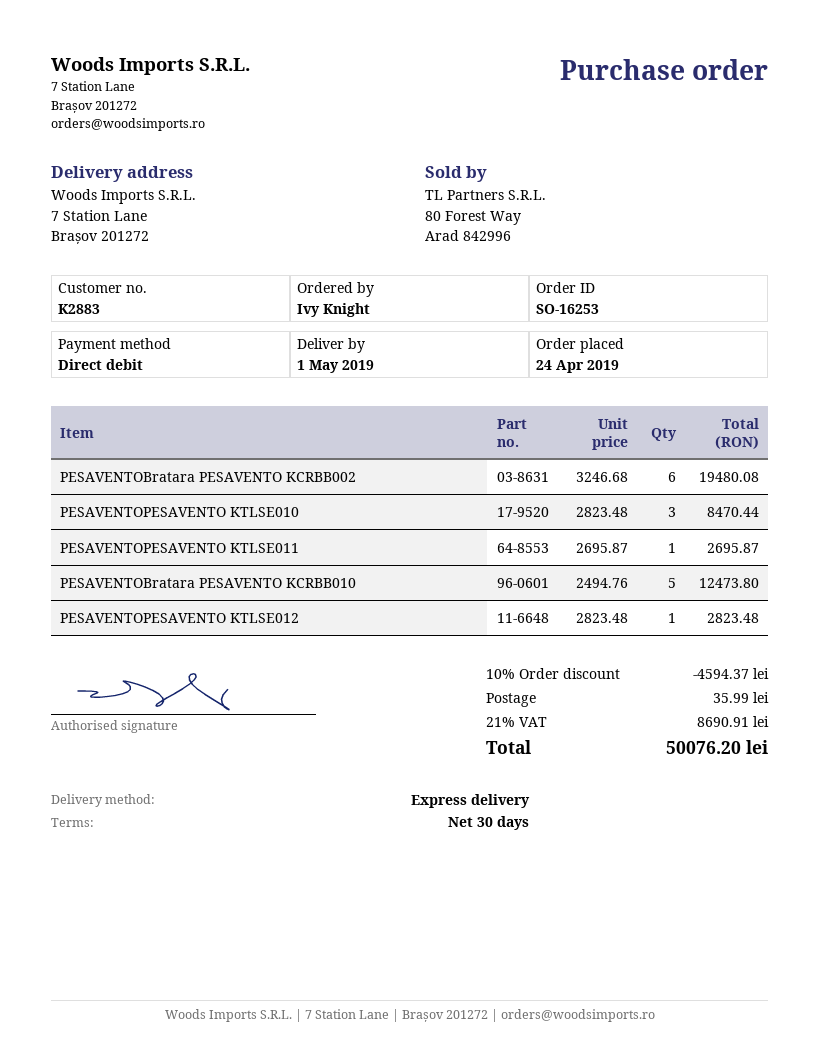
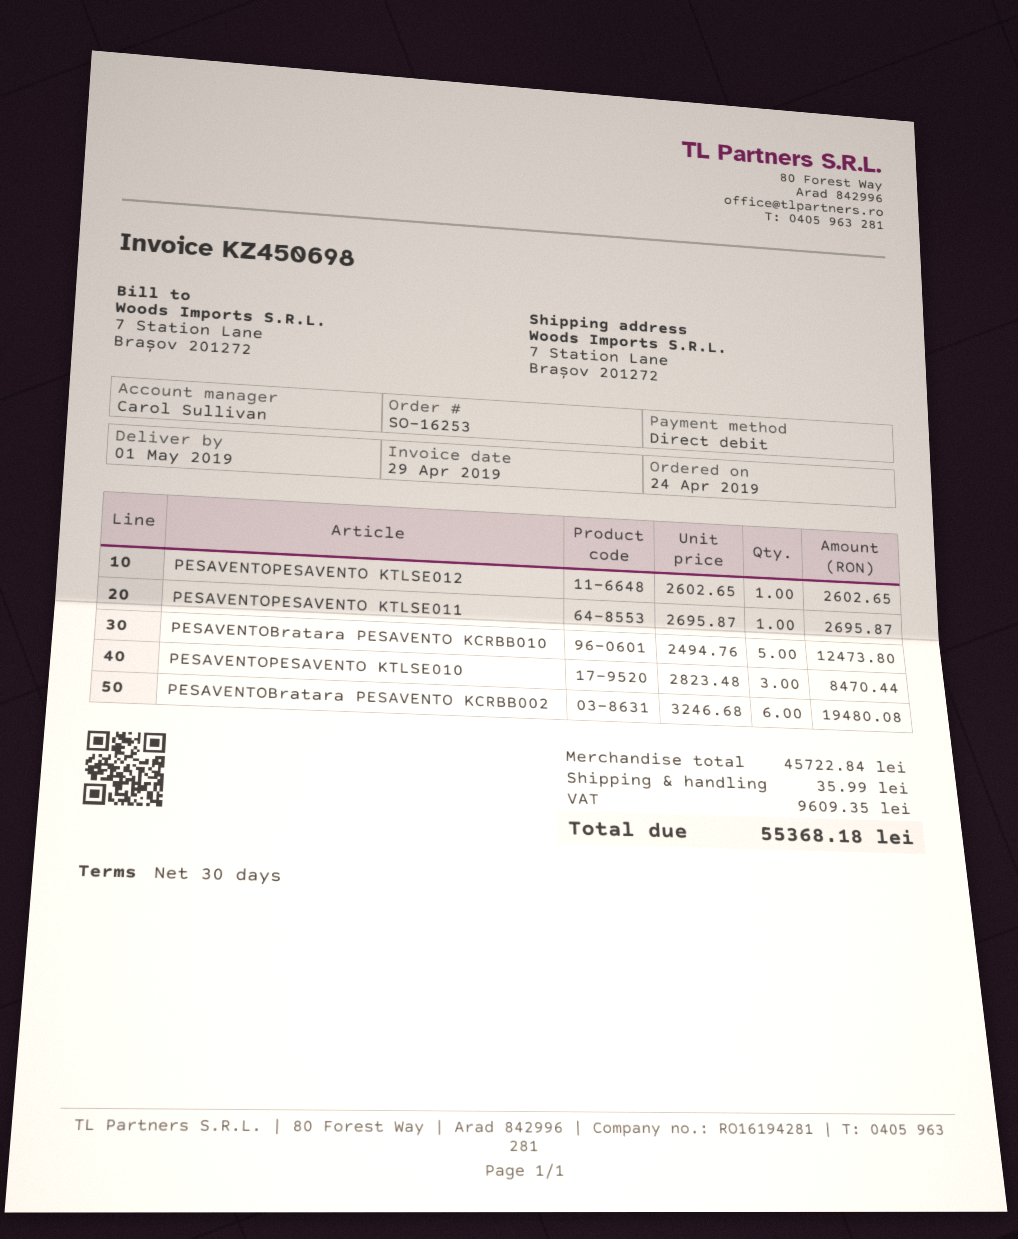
PESAVENTOPESAVENTO KTLSE012: 1 x 2823.48 = 2823.48 -> 1 x 2602.65 = 2602.65
discount: 10% = 4594.37 -> none
tax: 8690.91 -> 9609.35
total: 50076.20 -> 55368.18

